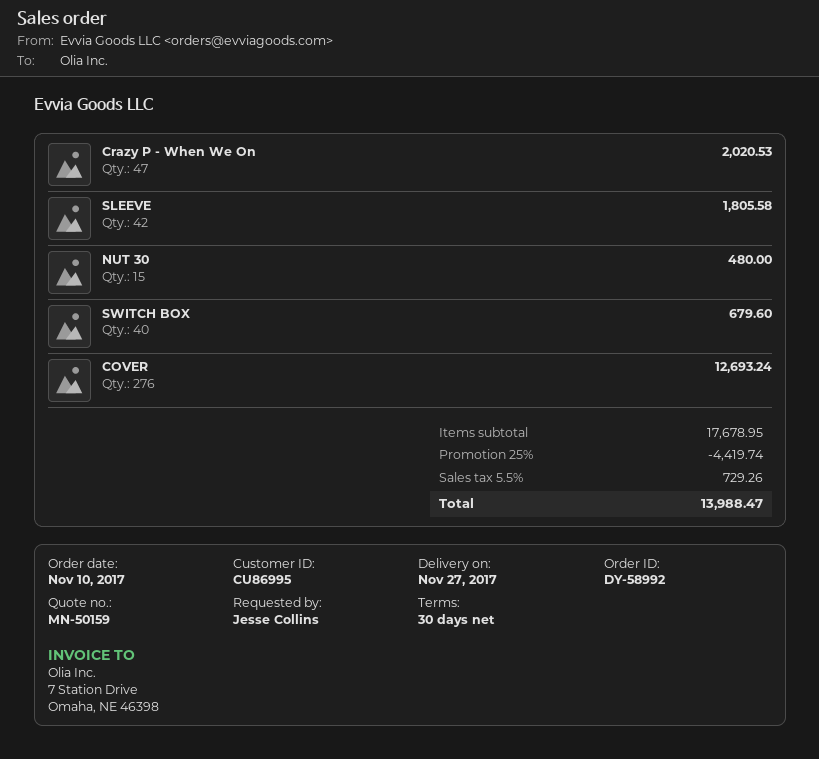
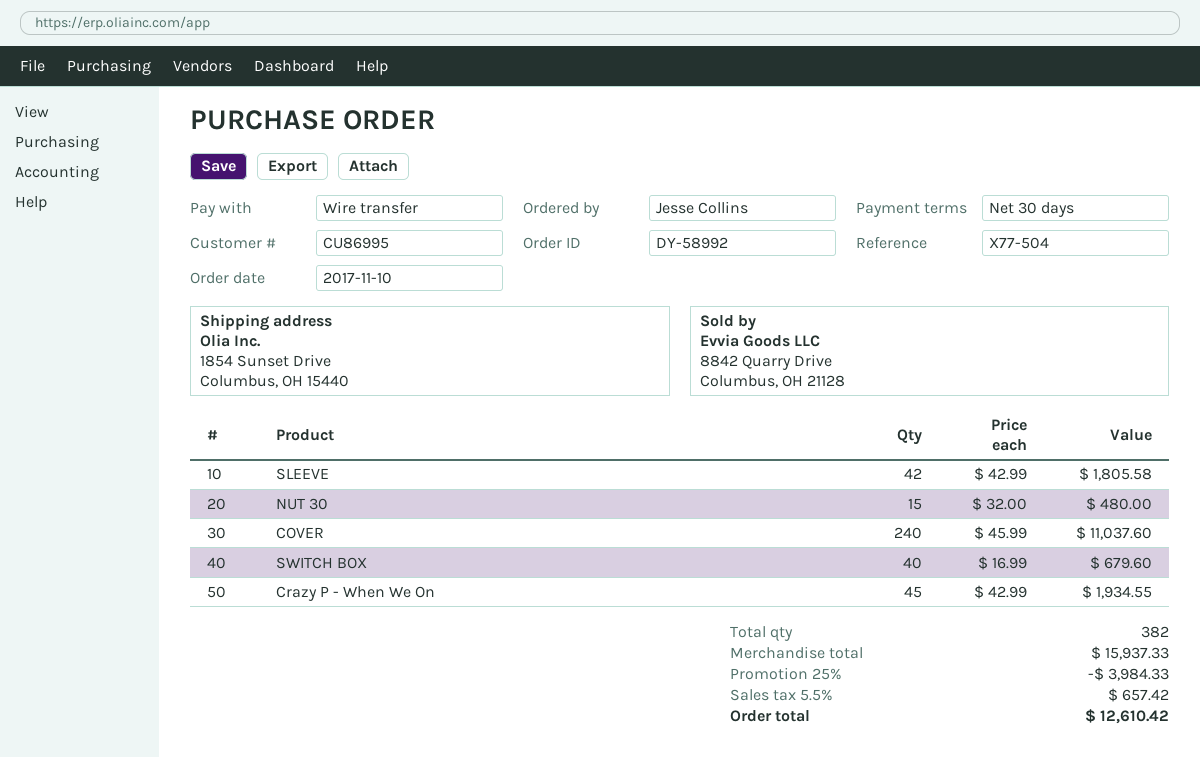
Crazy P - When We On: 47 for 2020.53 -> 45 for 1934.55
COVER: 276 for 12693.24 -> 240 for 11037.60
subtotal: 17678.95 -> 15937.33
discount: 25% = 4419.74 -> 25% = 3984.33
tax: 5.5% = 729.26 -> 5.5% = 657.42
total: 13988.47 -> 12610.42

